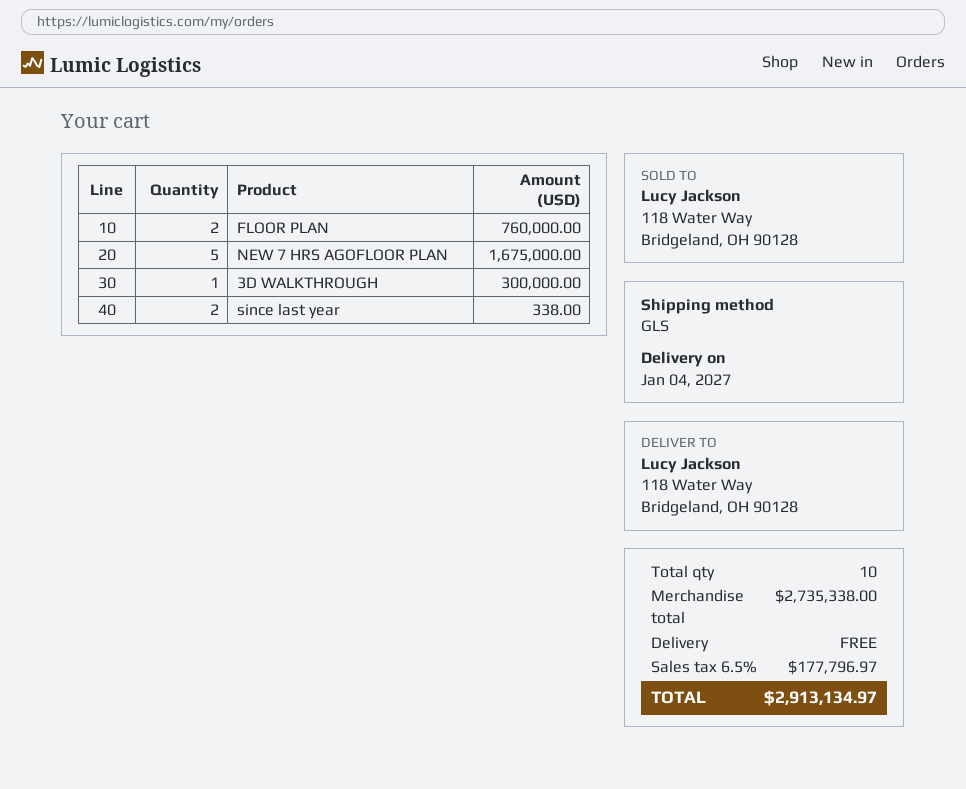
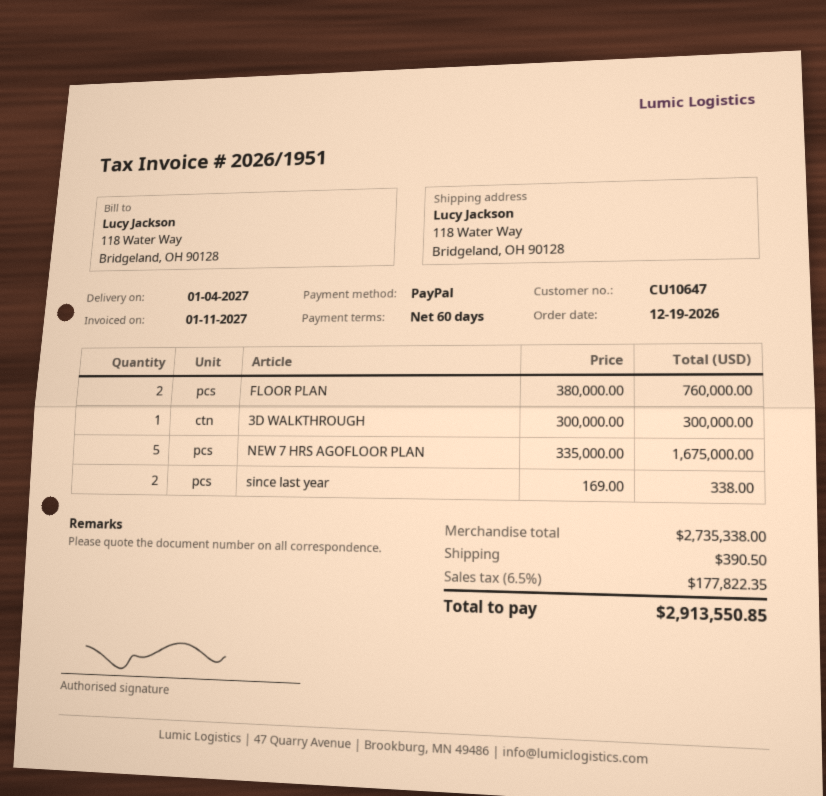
shipping: 0.00 -> 390.50
tax: 6.5% = 177796.97 -> 6.5% = 177822.35
total: 2913134.97 -> 2913550.85

